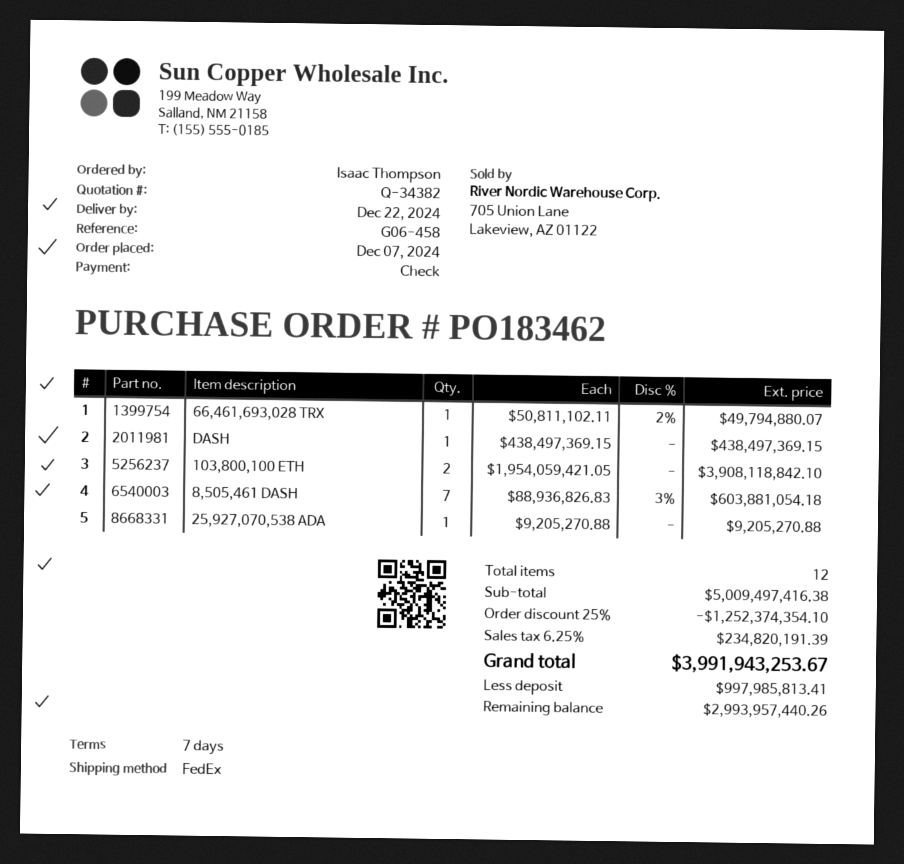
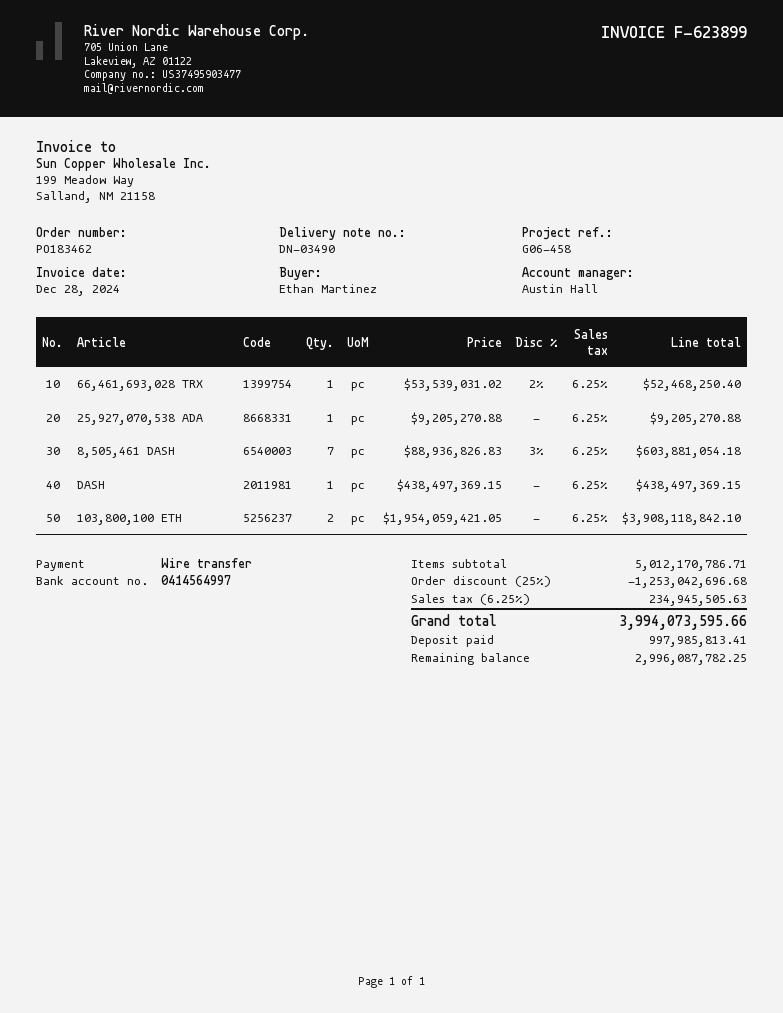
ordered by: Isaac Thompson -> Ethan Martinez
payment method: cheque -> bank transfer
66,461,693,028 TRX: 1 x 50811102.11 - 2% = 49794880.07 -> 1 x 53539031.02 - 2% = 52468250.40
subtotal: 5009497416.38 -> 5012170786.71
discount: 25% = 1252374354.10 -> 25% = 1253042696.68
tax: 6.25% = 234820191.39 -> 6.25% = 234945505.63
total: 3991943253.67 -> 3994073595.66
balance: 2993957440.26 -> 2996087782.25

